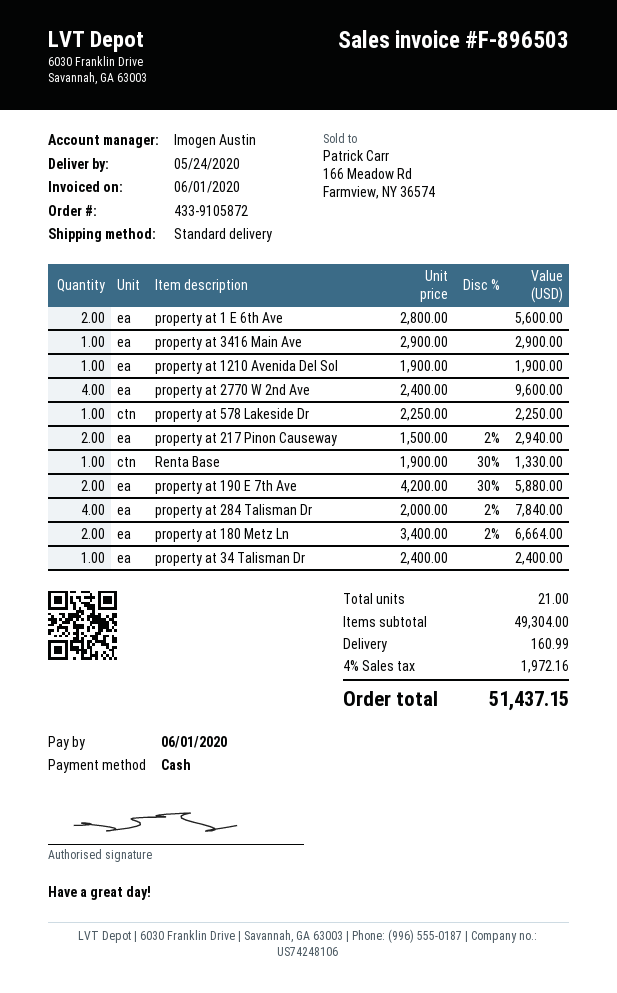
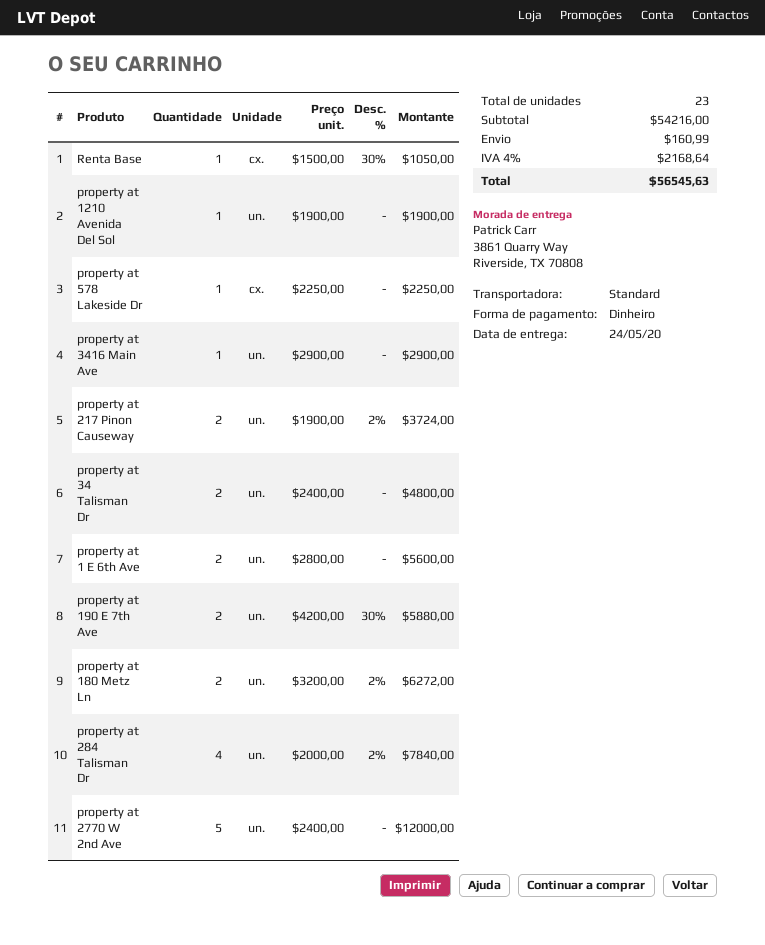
property at 2770 W 2nd Ave: 4 x 2400.00 = 9600.00 -> 5 x 2400.00 = 12000.00
property at 217 Pinon Causeway: 2 x 1500.00 - 2% = 2940.00 -> 2 x 1900.00 - 2% = 3724.00
Renta Base: 1 x 1900.00 - 30% = 1330.00 -> 1 x 1500.00 - 30% = 1050.00
property at 180 Metz Ln: 2 x 3400.00 - 2% = 6664.00 -> 2 x 3200.00 - 2% = 6272.00
property at 34 Talisman Dr: 1 x 2400.00 = 2400.00 -> 2 x 2400.00 = 4800.00
total quantity: 21 -> 23
subtotal: 49304.00 -> 54216.00
tax: 4% = 1972.16 -> 4% = 2168.64
total: 51437.15 -> 56545.63

